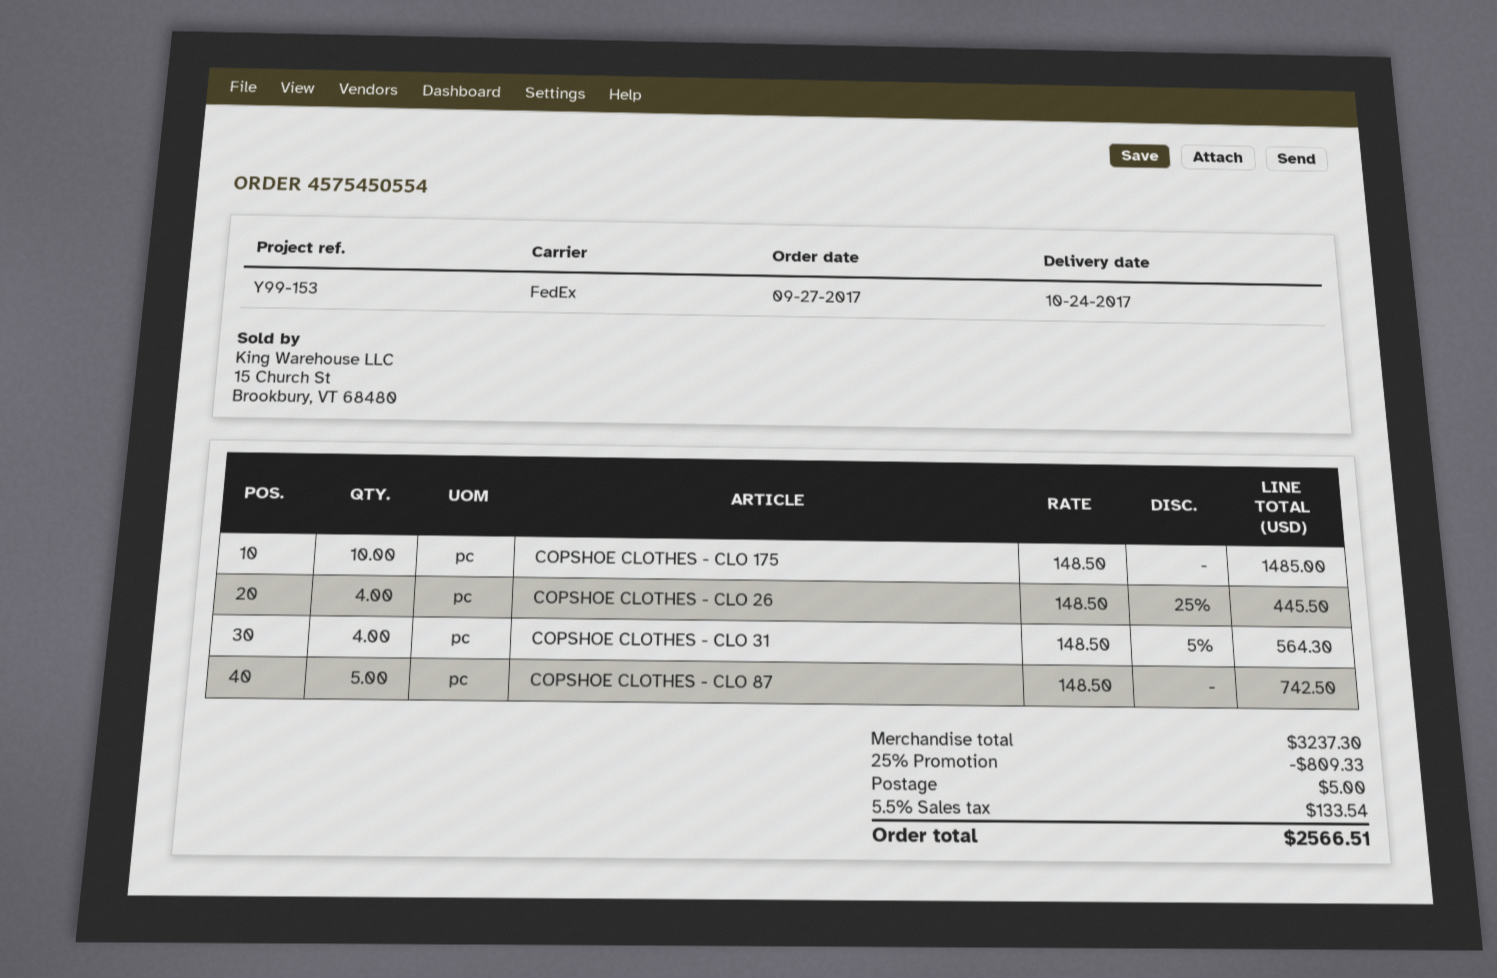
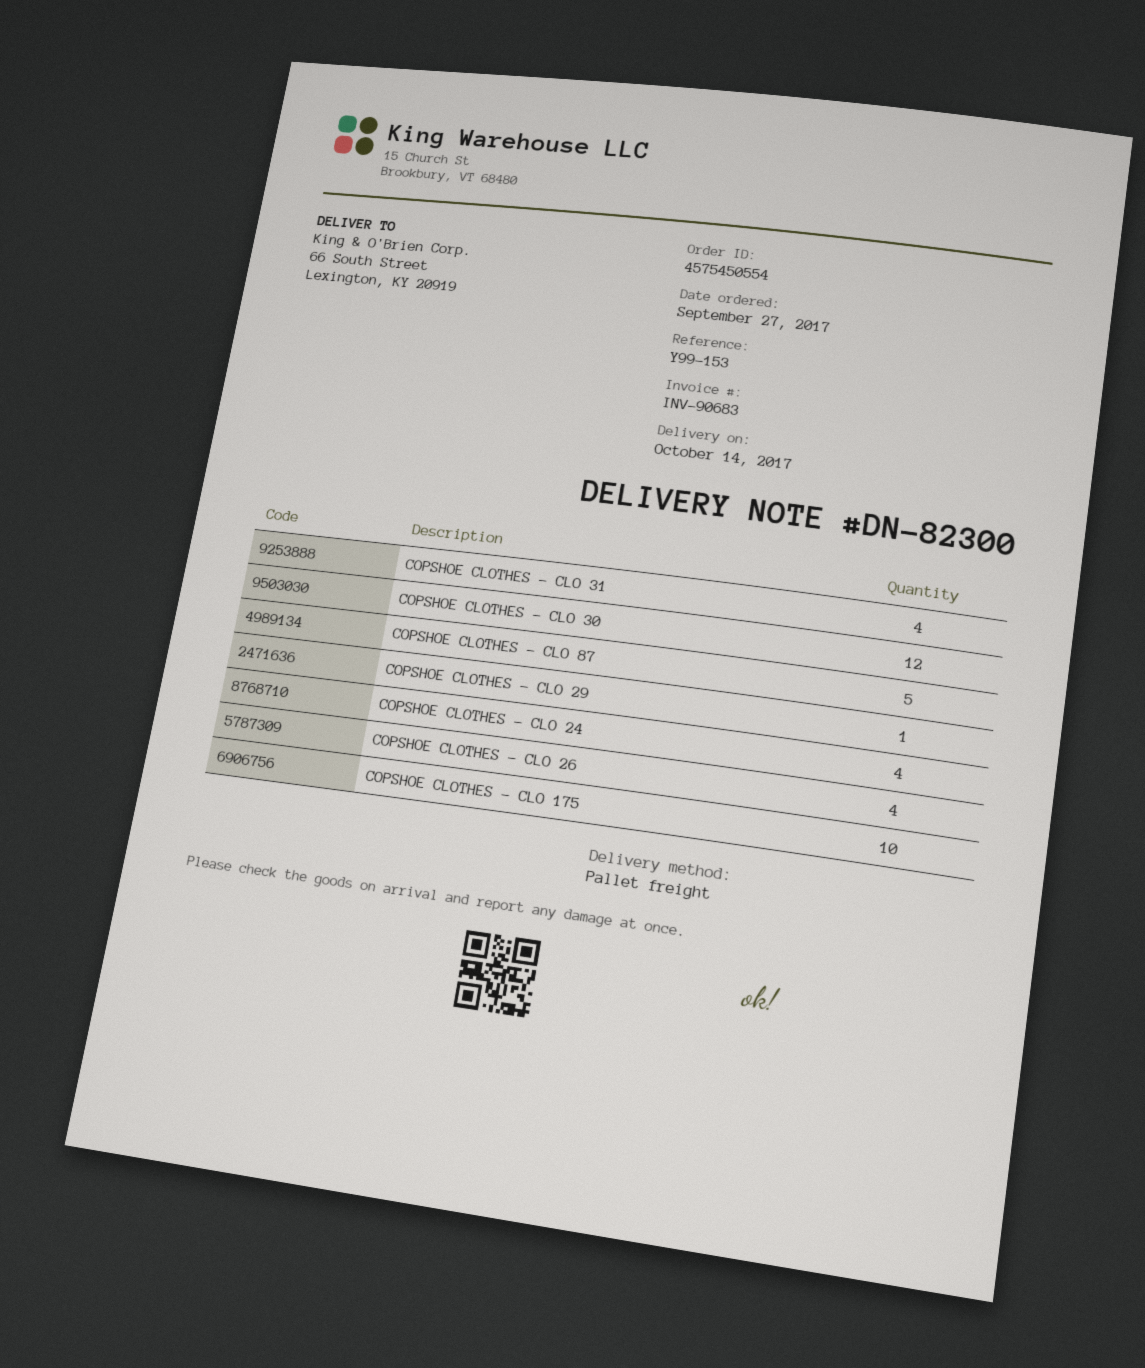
delivery date: 2017-10-24 -> 2017-10-14
shipping method: FedEx -> pallet freight
COPSHOE CLOTHES - CLO 30: none -> 12
COPSHOE CLOTHES - CLO 29: none -> 1
COPSHOE CLOTHES - CLO 24: none -> 4

